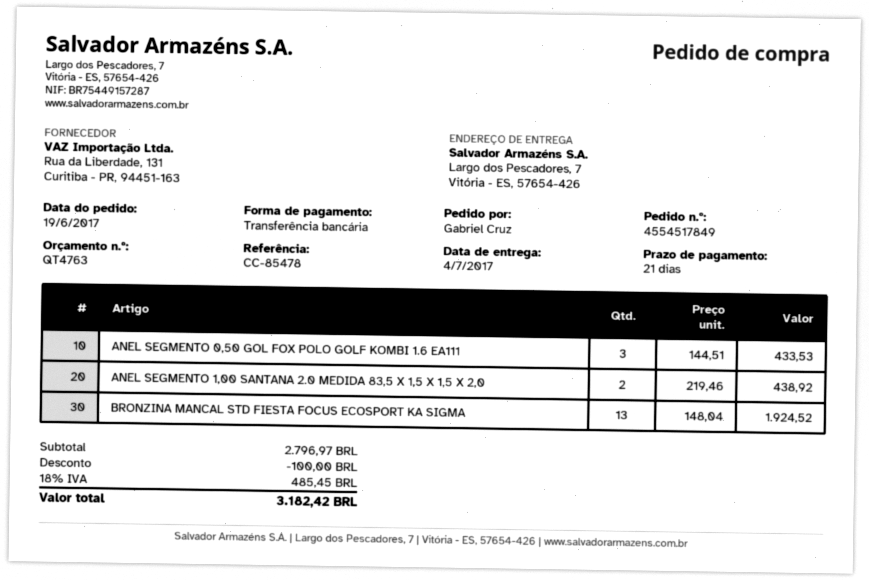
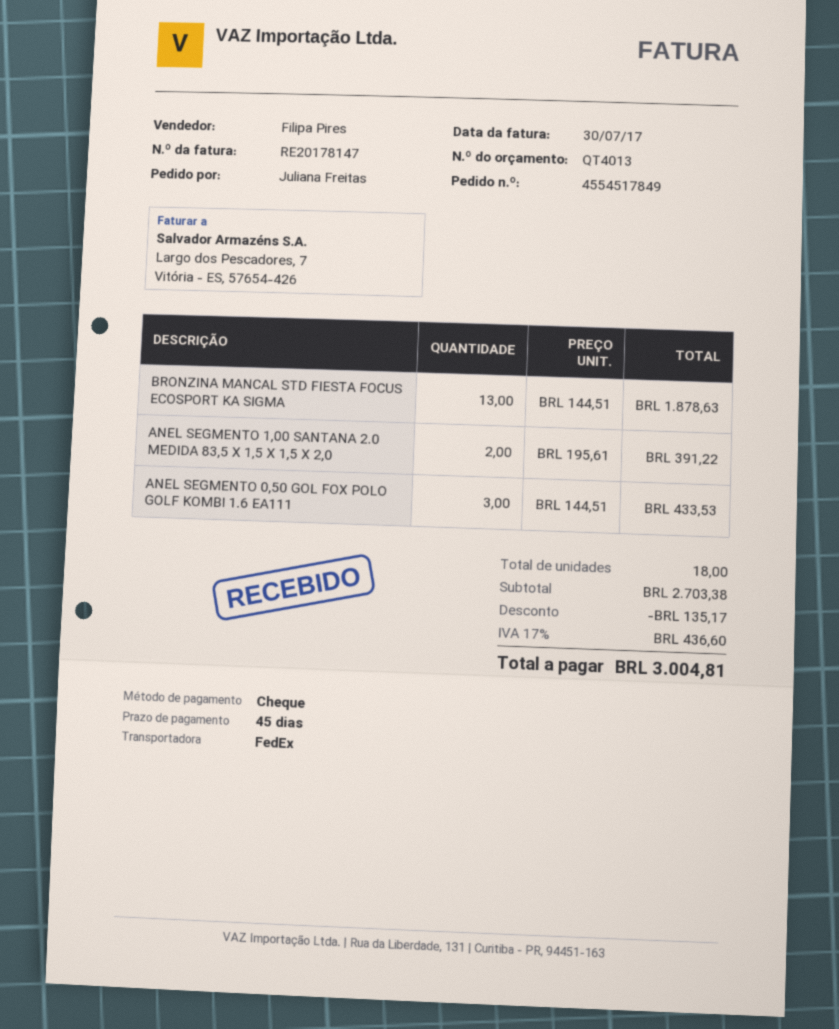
quote number: QT4763 -> QT4013
payment terms: 21 days -> 45 days
ordered by: Gabriel Cruz -> Juliana Freitas
payment method: bank transfer -> cheque
ANEL SEGMENTO 1,00 SANTANA 2.0 MEDIDA 83,5 X 1,5 X 1,5 X 2,0: 2 x 219.46 = 438.92 -> 2 x 195.61 = 391.22
BRONZINA MANCAL STD FIESTA FOCUS ECOSPORT KA SIGMA: 13 x 148.04 = 1924.52 -> 13 x 144.51 = 1878.63
subtotal: 2796.97 -> 2703.38
discount: 100.00 -> 135.17
tax: 18% = 485.45 -> 17% = 436.60
total: 3182.42 -> 3004.81

